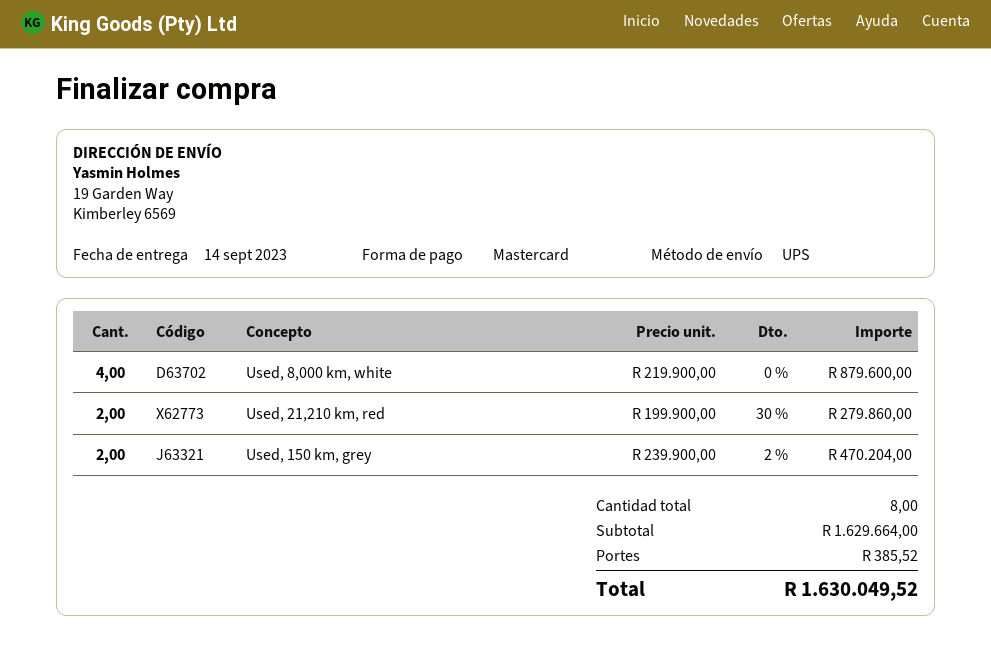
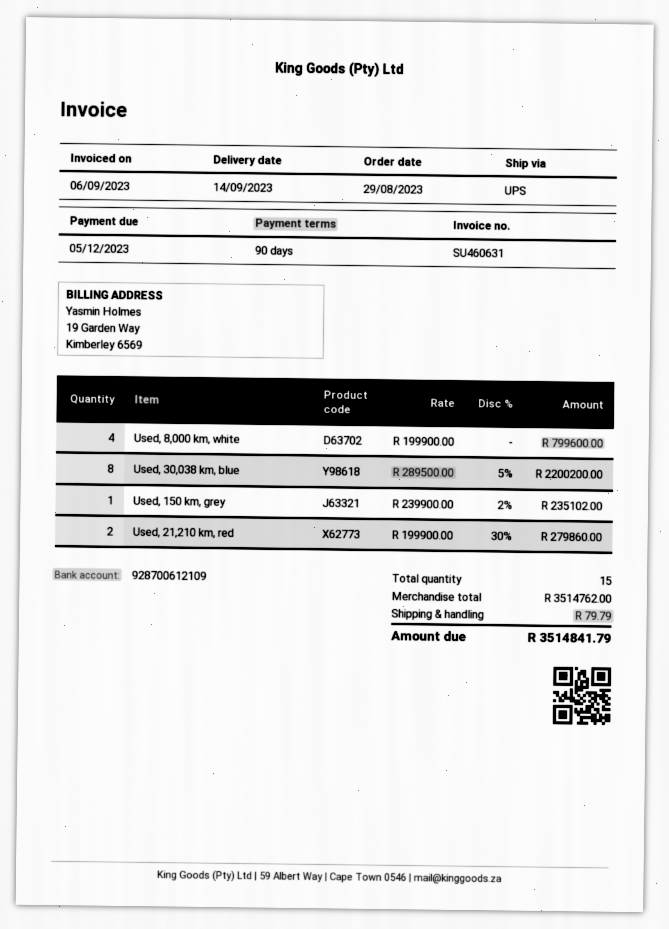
Used, 8,000 km, white: 4 x 219900.00 = 879600.00 -> 4 x 199900.00 = 799600.00
Used, 150 km, grey: 2 x 239900.00 - 2% = 470204.00 -> 1 x 239900.00 - 2% = 235102.00
Used, 30,038 km, blue: none -> 8 x 289500.00 - 5% = 2200200.00
total quantity: 8 -> 15
subtotal: 1629664.00 -> 3514762.00
shipping: 385.52 -> 79.79
total: 1630049.52 -> 3514841.79

